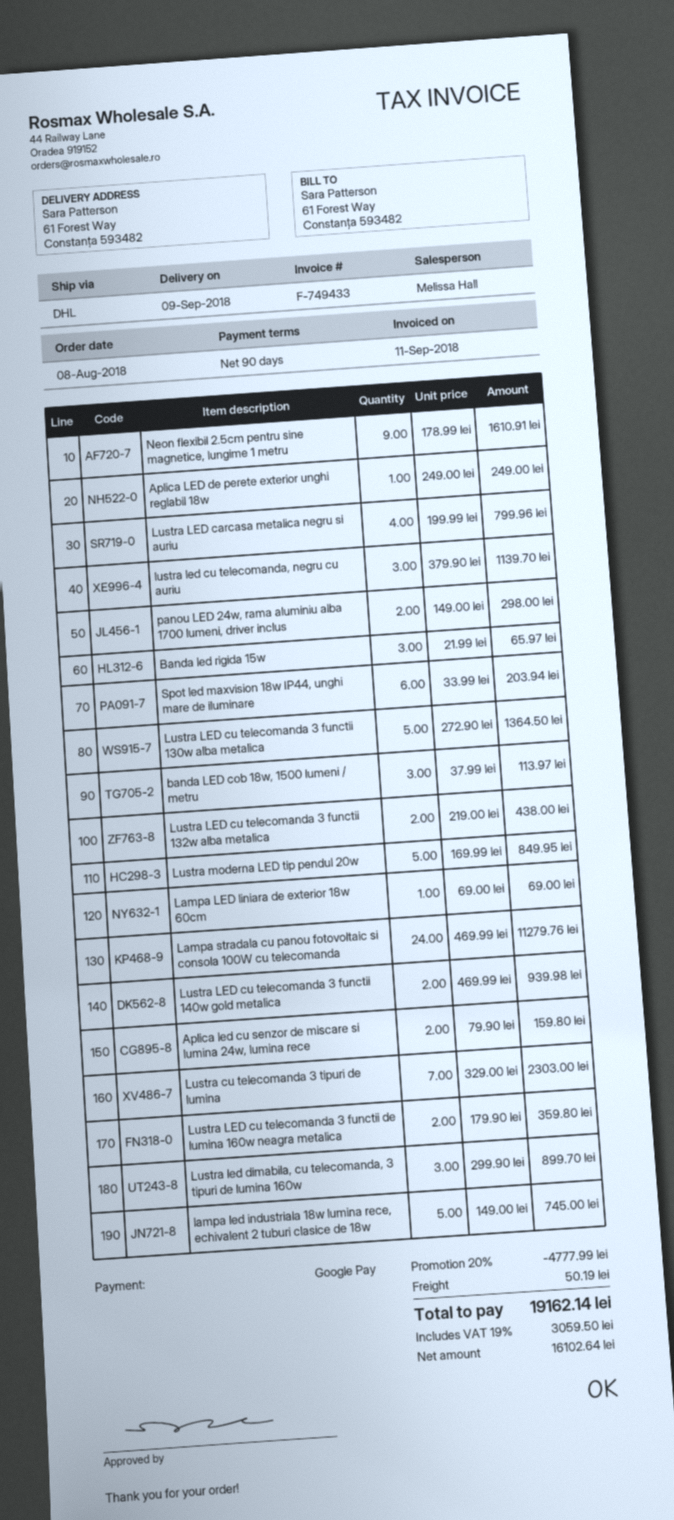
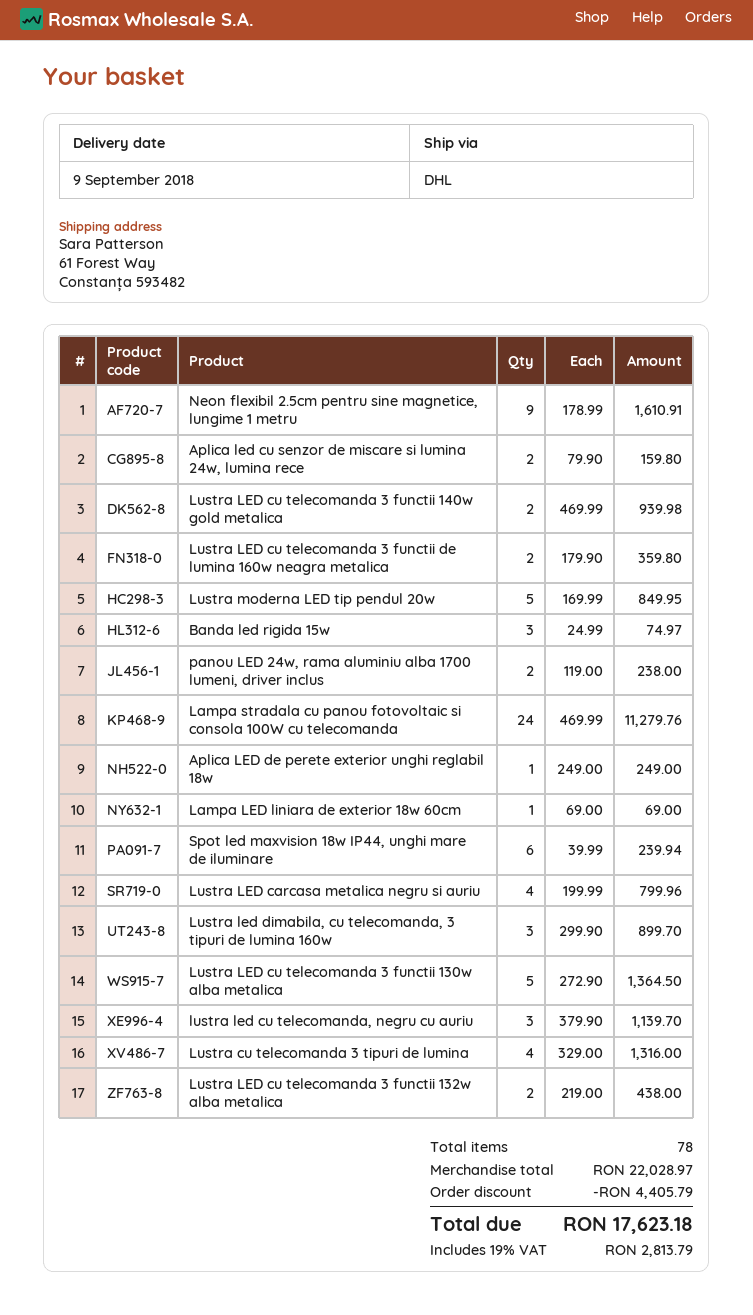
panou LED 24w, rama aluminiu alba 1700 lumeni, driver inclus: 2 x 149.00 = 298.00 -> 2 x 119.00 = 238.00
Banda led rigida 15w: 3 x 21.99 = 65.97 -> 3 x 24.99 = 74.97
Spot led maxvision 18w IP44, unghi mare de iluminare: 6 x 33.99 = 203.94 -> 6 x 39.99 = 239.94
banda LED cob 18w, 1500 lumeni / metru: 3 x 37.99 = 113.97 -> none
Lustra cu telecomanda 3 tipuri de lumina: 7 x 329.00 = 2303.00 -> 4 x 329.00 = 1316.00
lampa led industriala 18w lumina rece, echivalent 2 tuburi clasice de 18w: 5 x 149.00 = 745.00 -> none
discount: 4777.99 -> 4405.79
shipping: 50.19 -> none
tax: 19% = 3059.50 -> 19% = 2813.79
total: 19162.14 -> 17623.18

